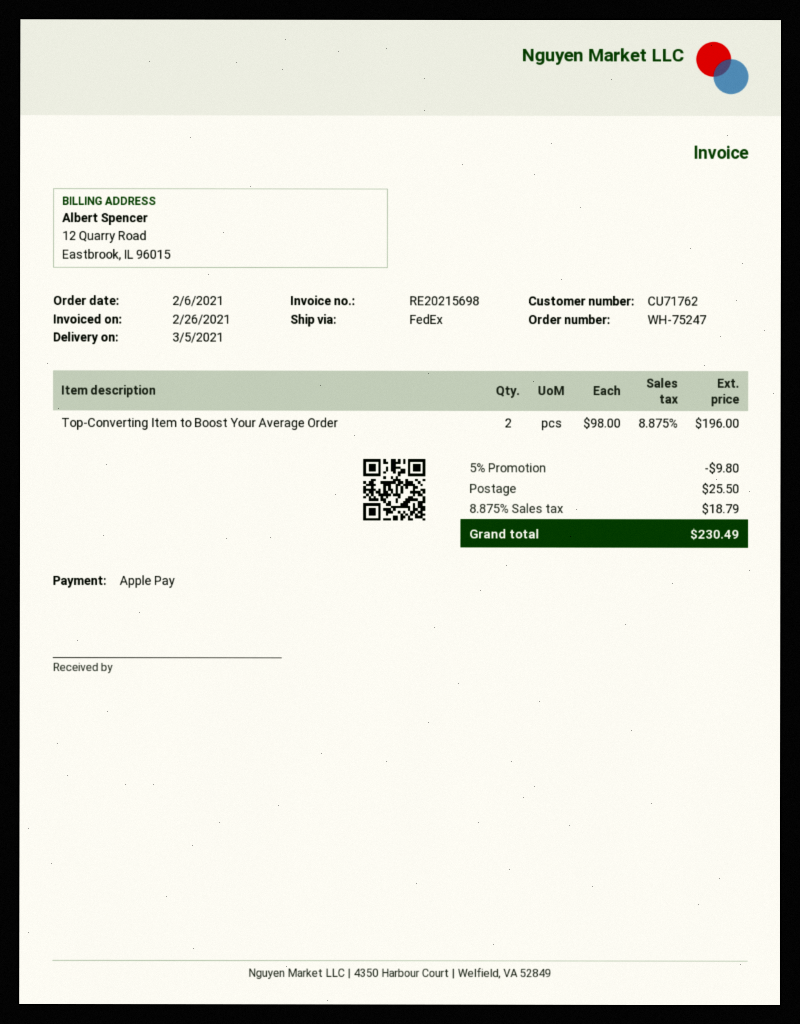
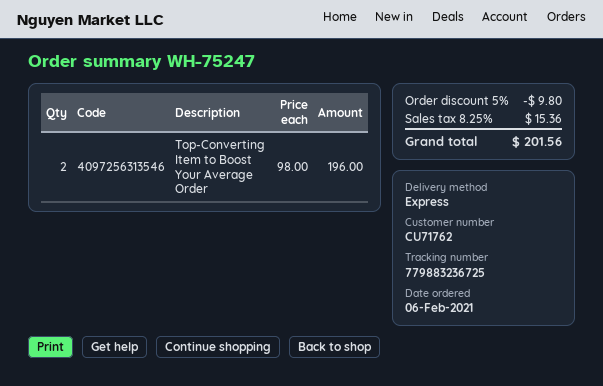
shipping method: FedEx -> express
shipping: 25.50 -> none
tax: 8.875% = 18.79 -> 8.25% = 15.36
total: 230.49 -> 201.56

